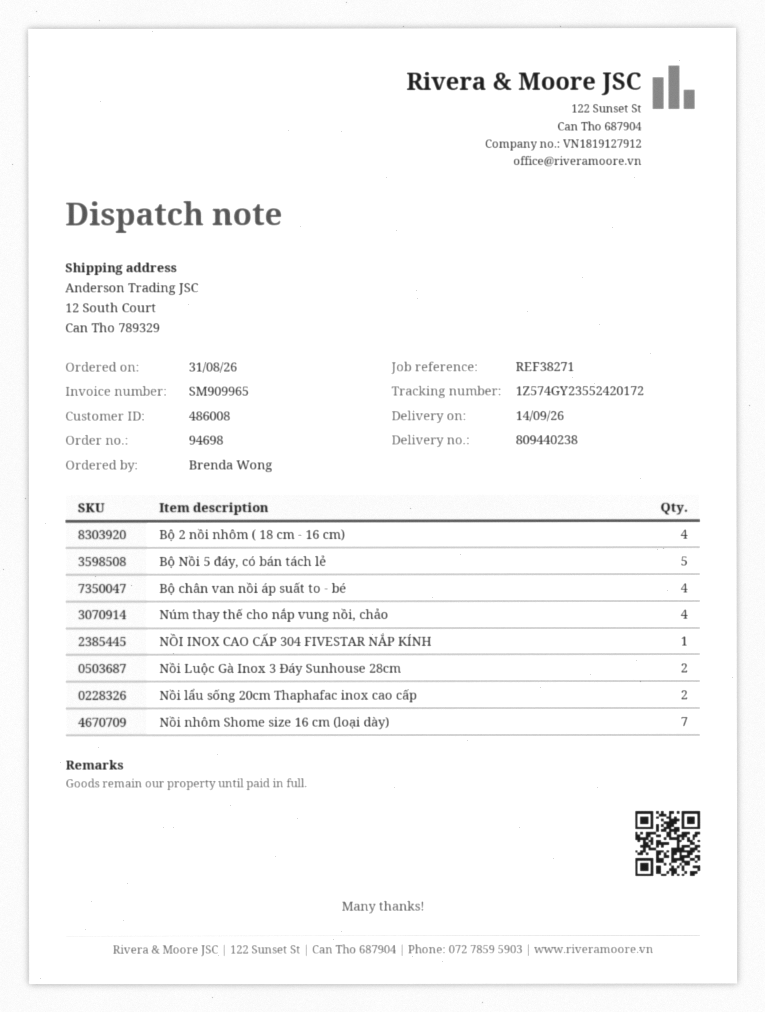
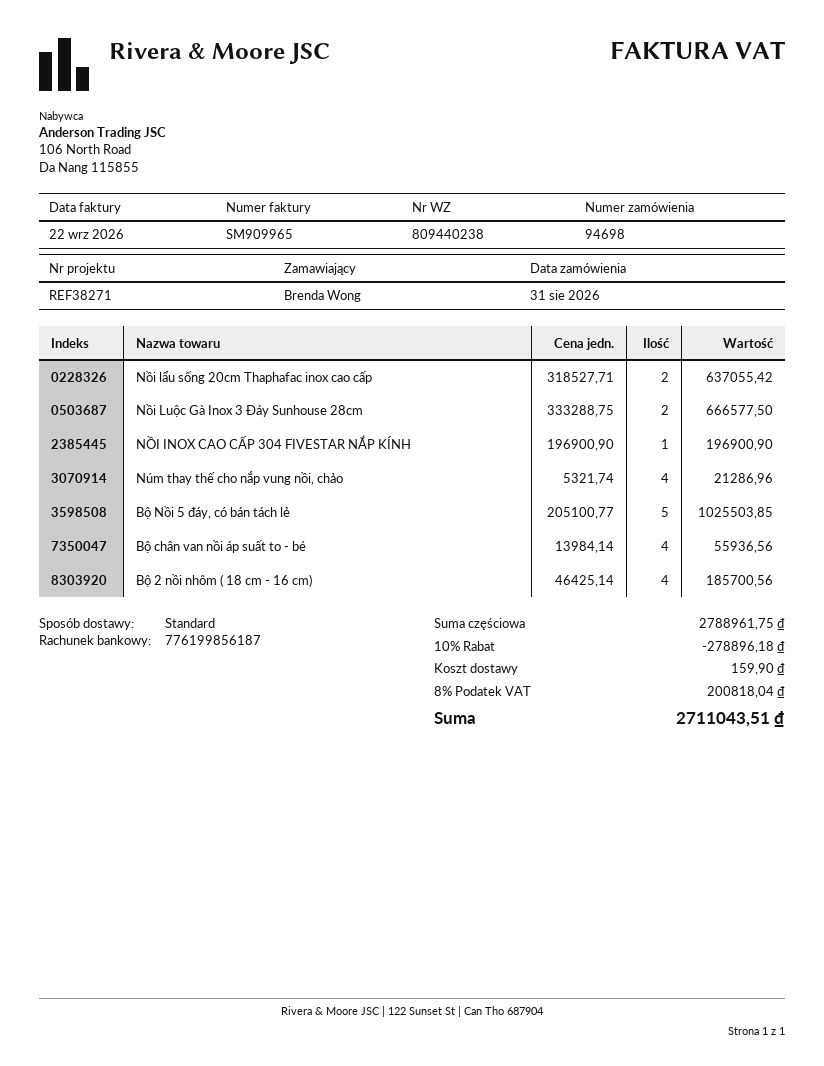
Nồi nhôm Shome size 16 cm (loại dày): 7 -> none

